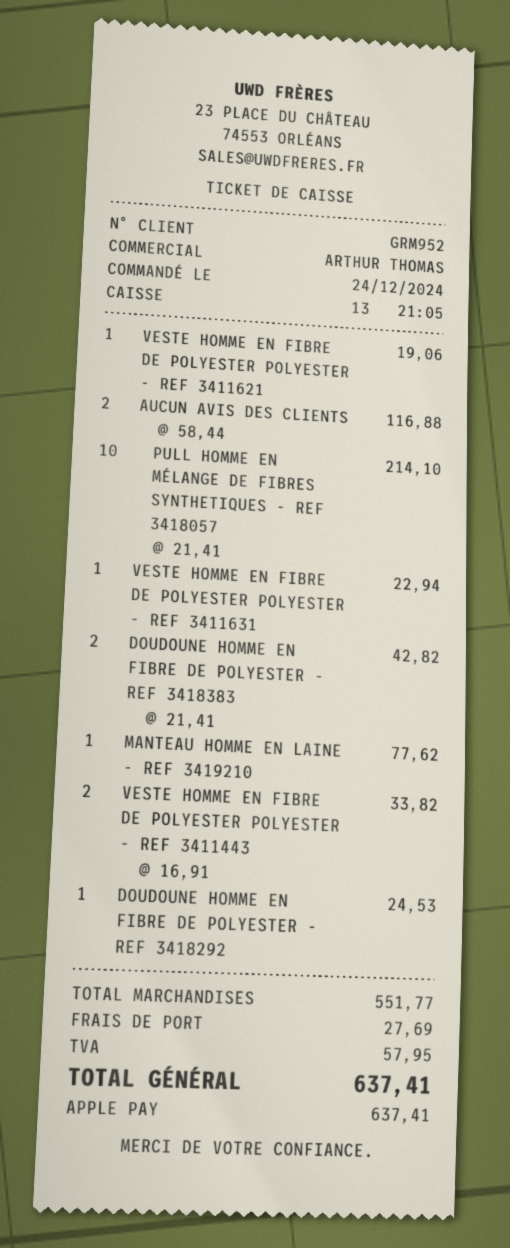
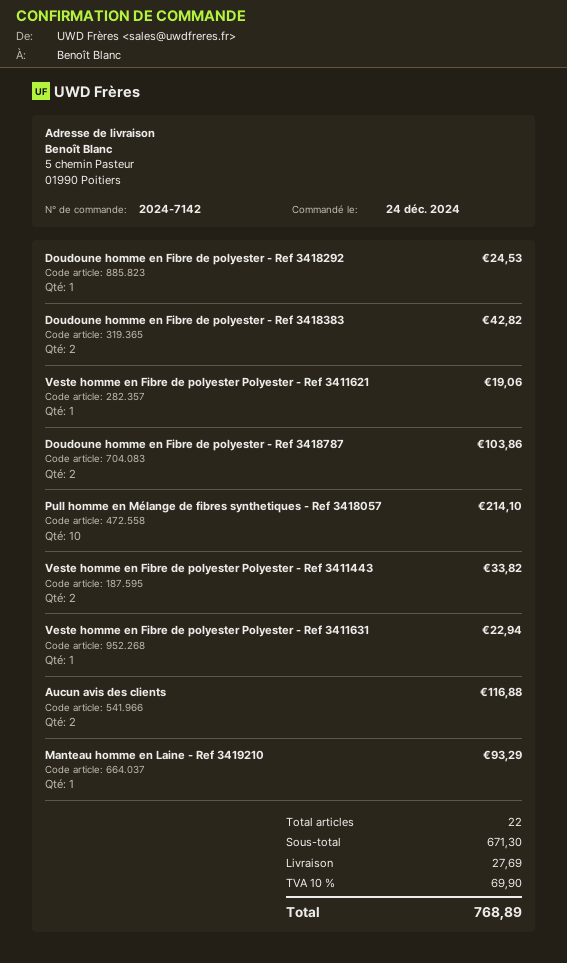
MANTEAU HOMME EN LAINE - REF 3419210: 1 for 77.62 -> 1 for 93.29
Doudoune homme en Fibre de polyester - Ref 3418787: none -> 2 for 103.86
subtotal: 551.77 -> 671.30
tax: 57.95 -> 69.90
total: 637.41 -> 768.89

